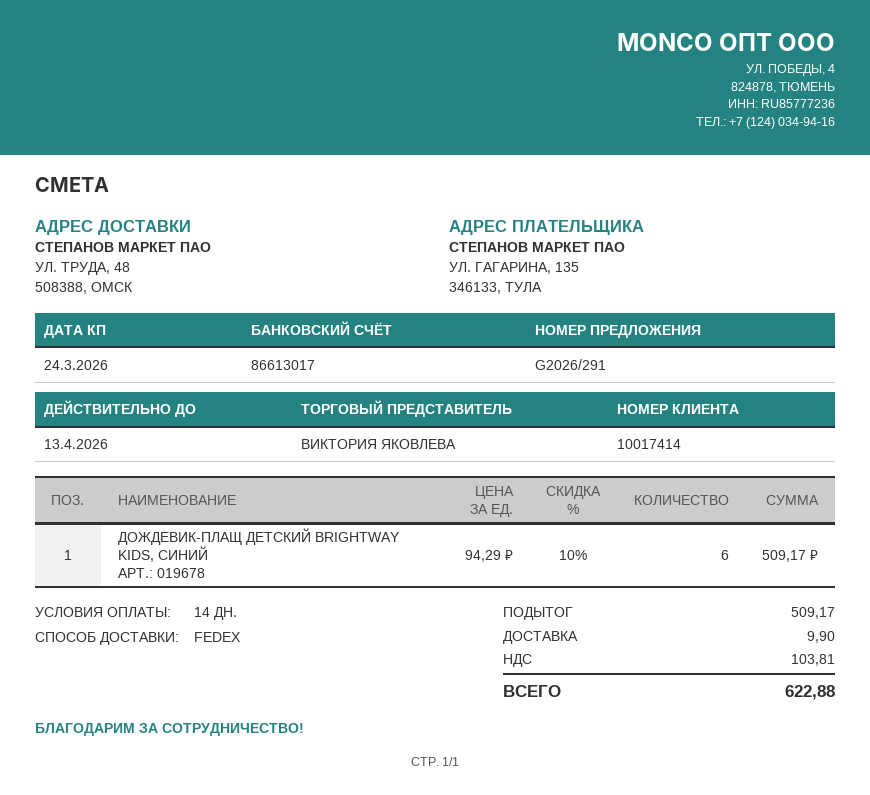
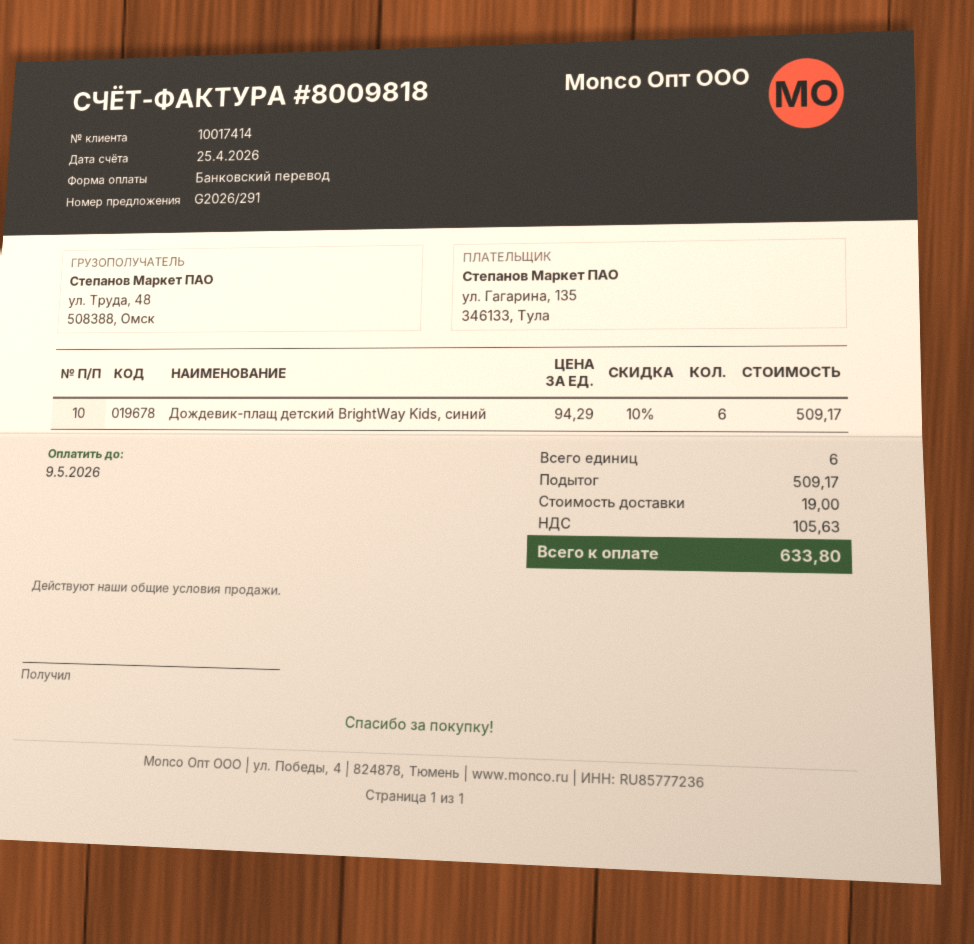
shipping: 9.90 -> 19.00
tax: 103.81 -> 105.63
total: 622.88 -> 633.80

